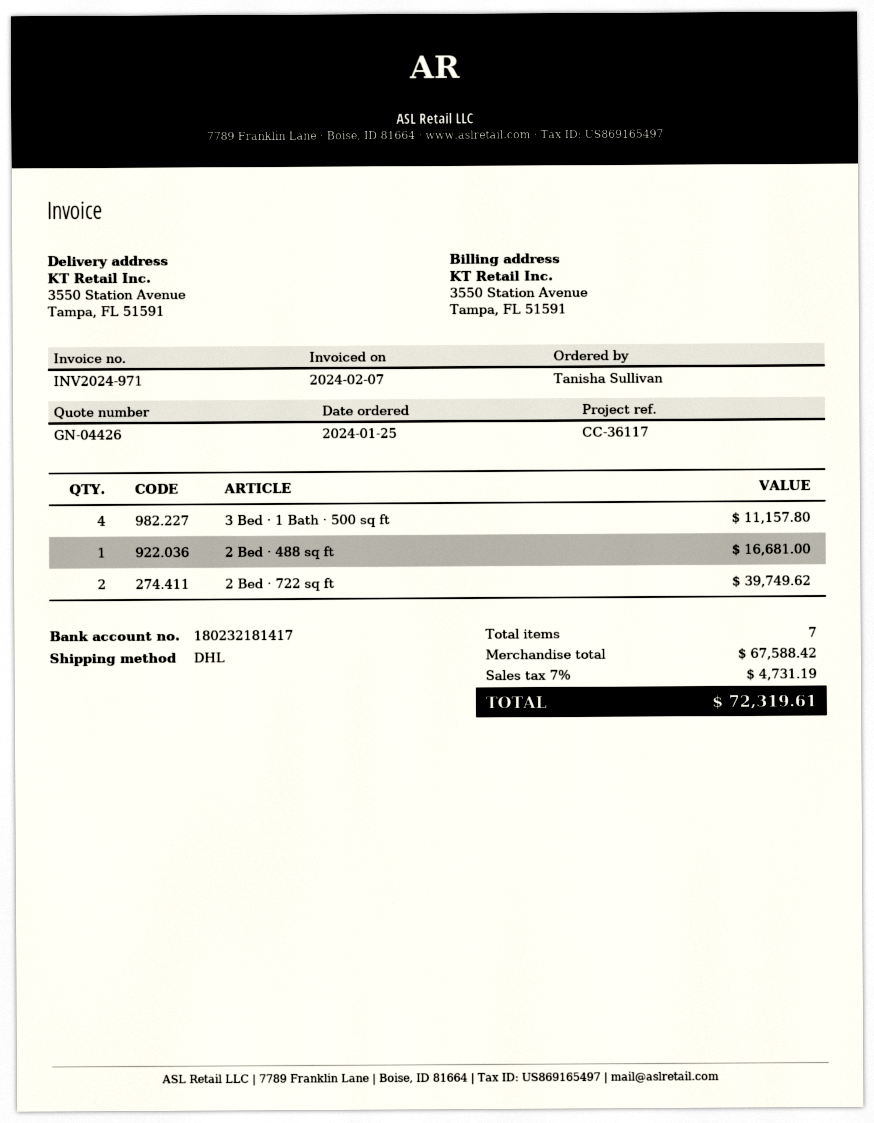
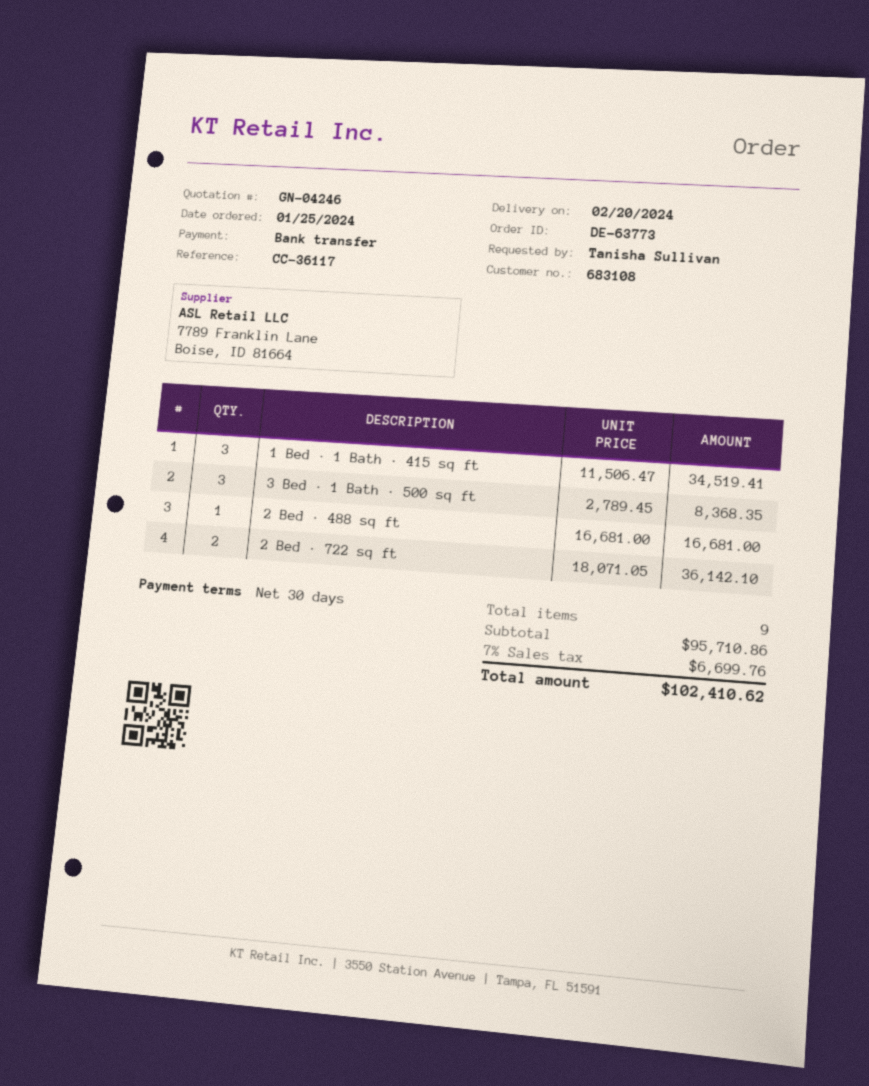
quote number: GN-04426 -> GN-04246
3 Bed · 1 Bath · 500 sq ft: 4 for 11157.80 -> 3 for 8368.35
2 Bed · 722 sq ft: 2 for 39749.62 -> 2 for 36142.10
1 Bed · 1 Bath · 415 sq ft: none -> 3 for 34519.41
total quantity: 7 -> 9
subtotal: 67588.42 -> 95710.86
tax: 7% = 4731.19 -> 7% = 6699.76
total: 72319.61 -> 102410.62

